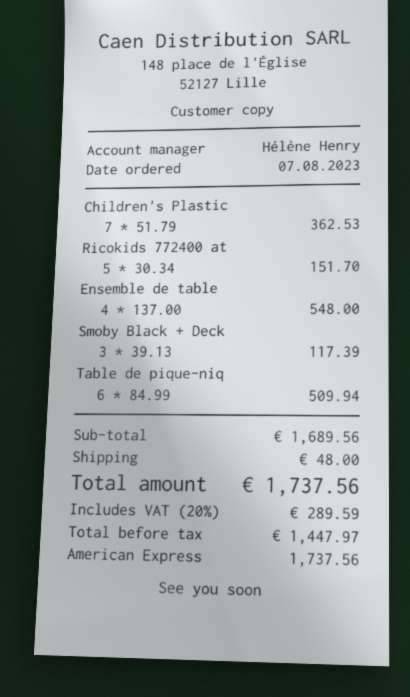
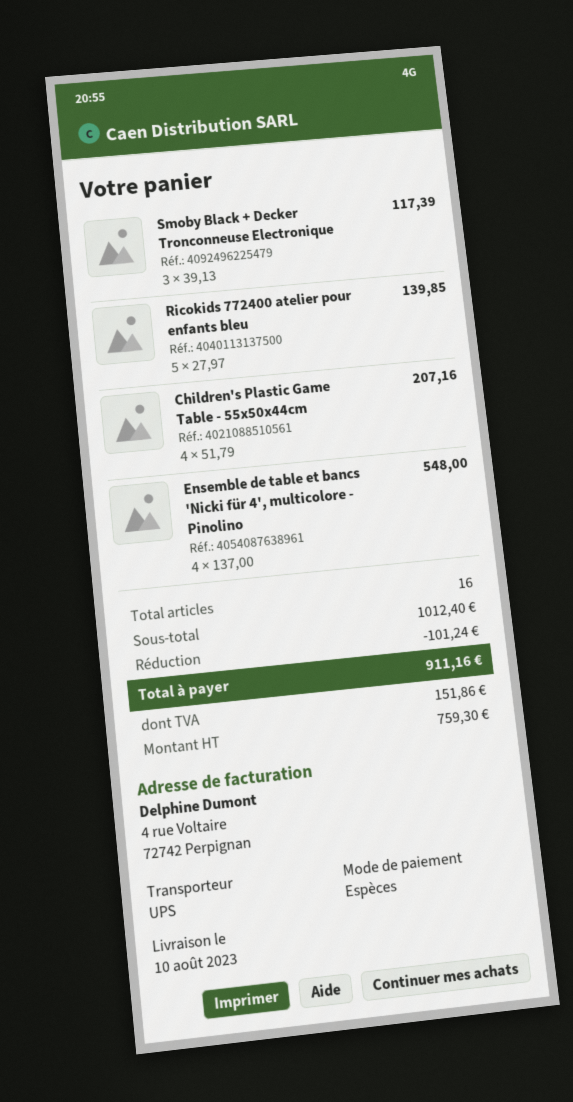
payment method: American Express -> cash
Children's Plastic: 7 x 51.79 = 362.53 -> 4 x 51.79 = 207.16
Ricokids 772400 at: 5 x 30.34 = 151.70 -> 5 x 27.97 = 139.85
Table de pique-niq: 6 x 84.99 = 509.94 -> none
subtotal: 1689.56 -> 1012.40
discount: none -> 101.24
shipping: 48.00 -> none
net: 1447.97 -> 759.30
tax: 289.59 -> 151.86
total: 1737.56 -> 911.16

